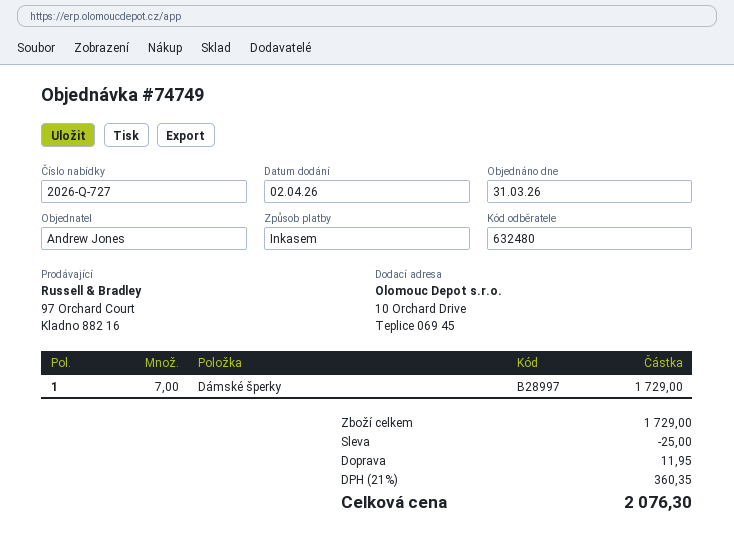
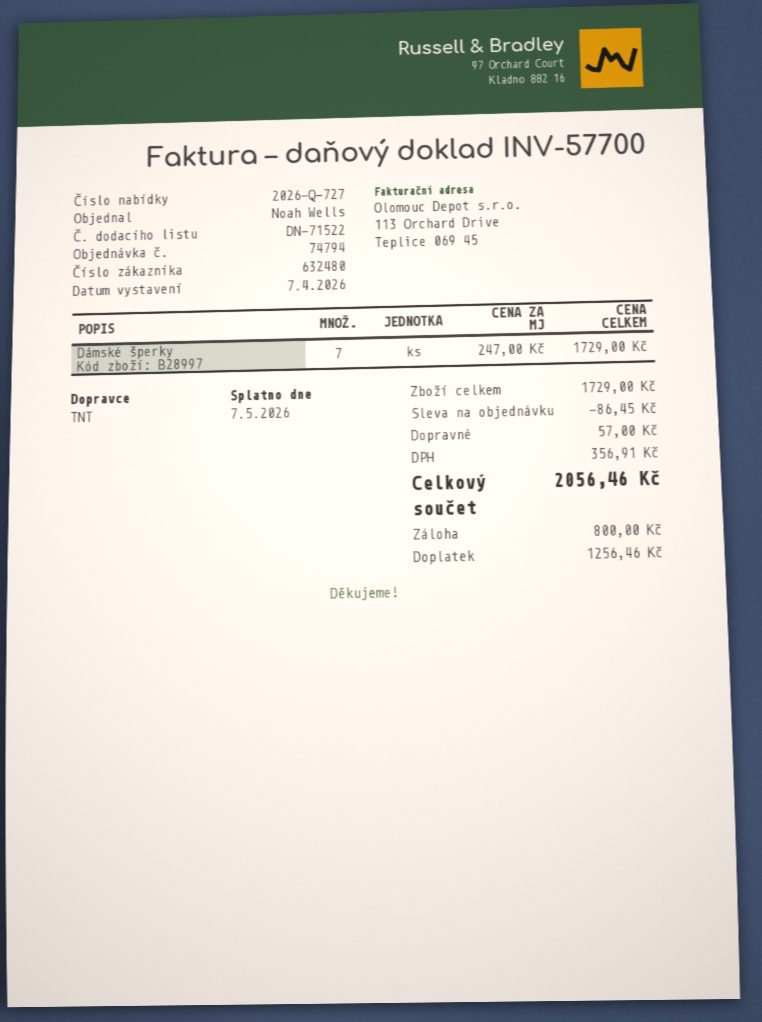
order number: 74749 -> 74794
ordered by: Andrew Jones -> Noah Wells
discount: 25.00 -> 86.45
shipping: 11.95 -> 57.00
tax: 360.35 -> 356.91
total: 2076.30 -> 2056.46

